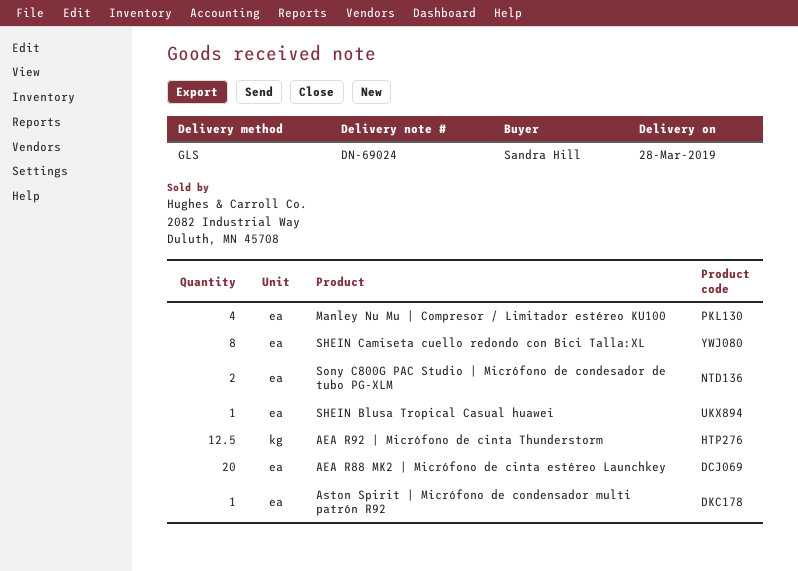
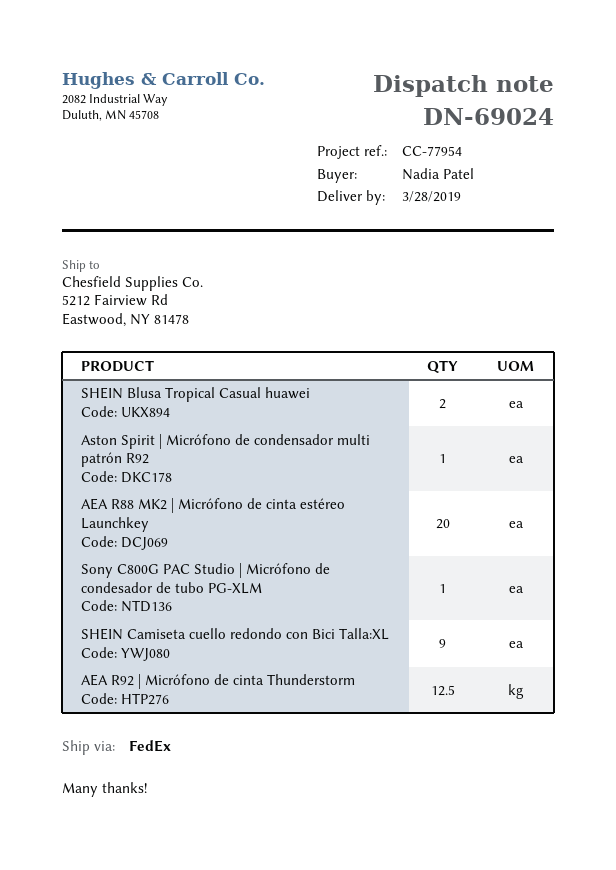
ordered by: Sandra Hill -> Nadia Patel
shipping method: GLS -> FedEx
Manley Nu Mu | Compresor / Limitador estéreo KU100: 4 -> none
SHEIN Camiseta cuello redondo con Bici Talla:XL: 8 -> 9
Sony C800G PAC Studio | Micrófono de condesador de tubo PG-XLM: 2 -> 1
SHEIN Blusa Tropical Casual huawei: 1 -> 2

